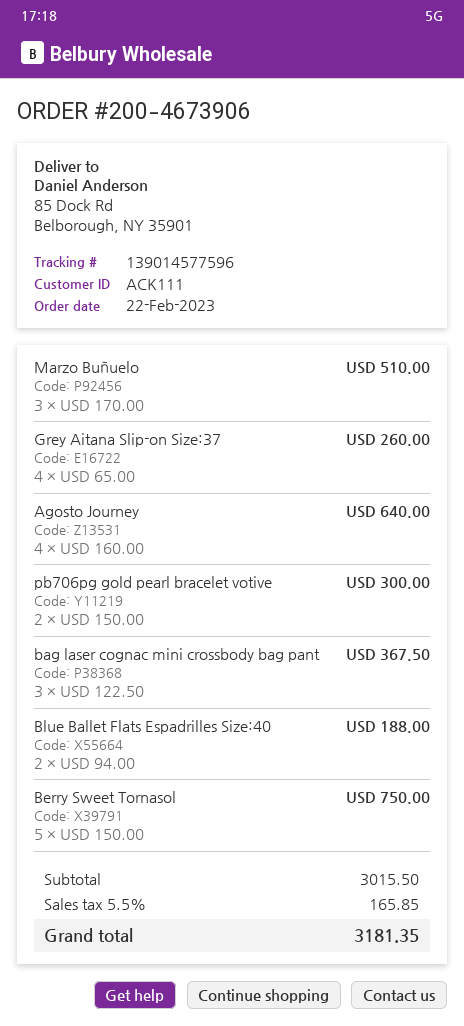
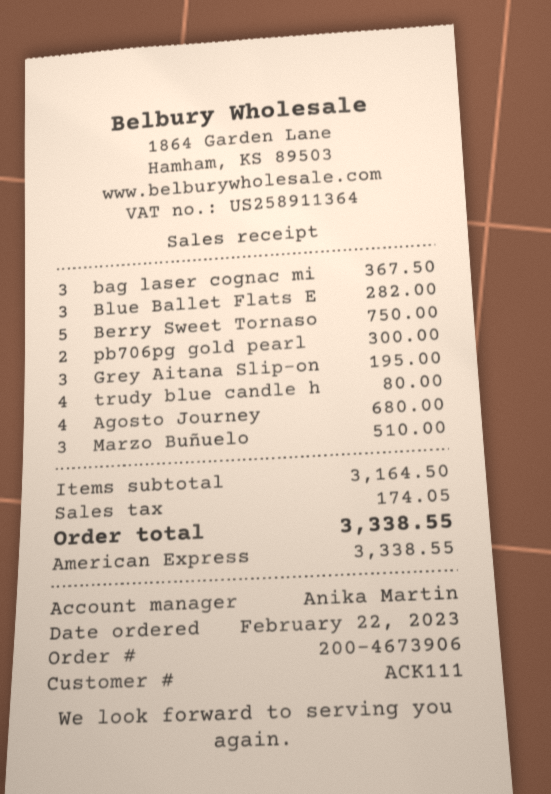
Grey Aitana Slip-on Size:37: 4 for 260.00 -> 3 for 195.00
Agosto Journey: 4 for 640.00 -> 4 for 680.00
Blue Ballet Flats Espadrilles Size:40: 2 for 188.00 -> 3 for 282.00
trudy blue candle h: none -> 4 for 80.00
subtotal: 3015.50 -> 3164.50
tax: 165.85 -> 174.05
total: 3181.35 -> 3338.55

